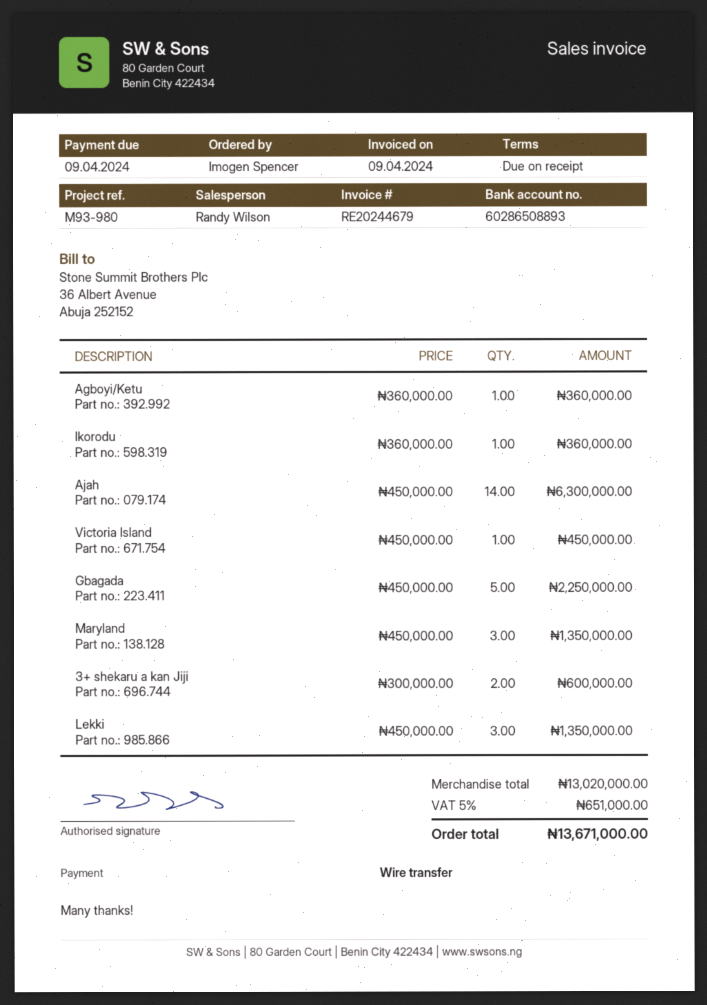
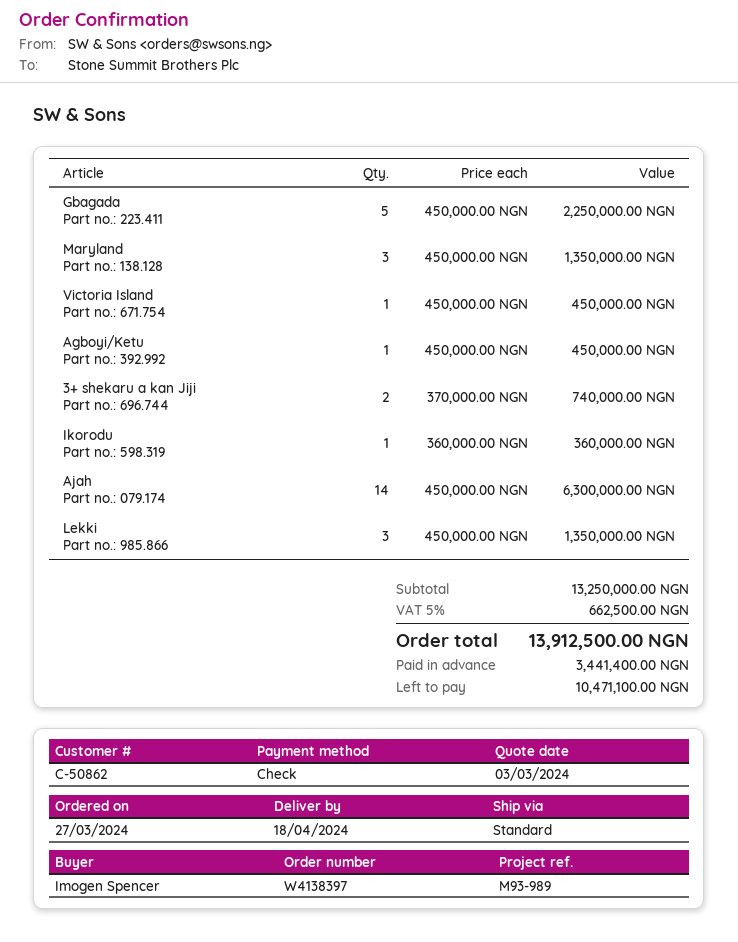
reference: M93-980 -> M93-989
payment method: bank transfer -> cheque
Agboyi/Ketu: 1 x 360000.00 = 360000.00 -> 1 x 450000.00 = 450000.00
3+ shekaru a kan Jiji: 2 x 300000.00 = 600000.00 -> 2 x 370000.00 = 740000.00
subtotal: 13020000.00 -> 13250000.00
tax: 5% = 651000.00 -> 5% = 662500.00
total: 13671000.00 -> 13912500.00

